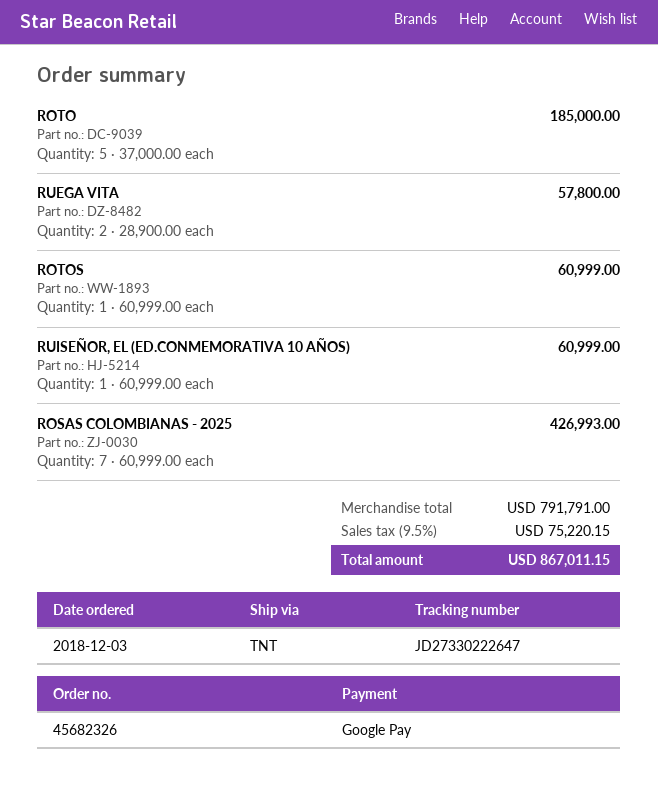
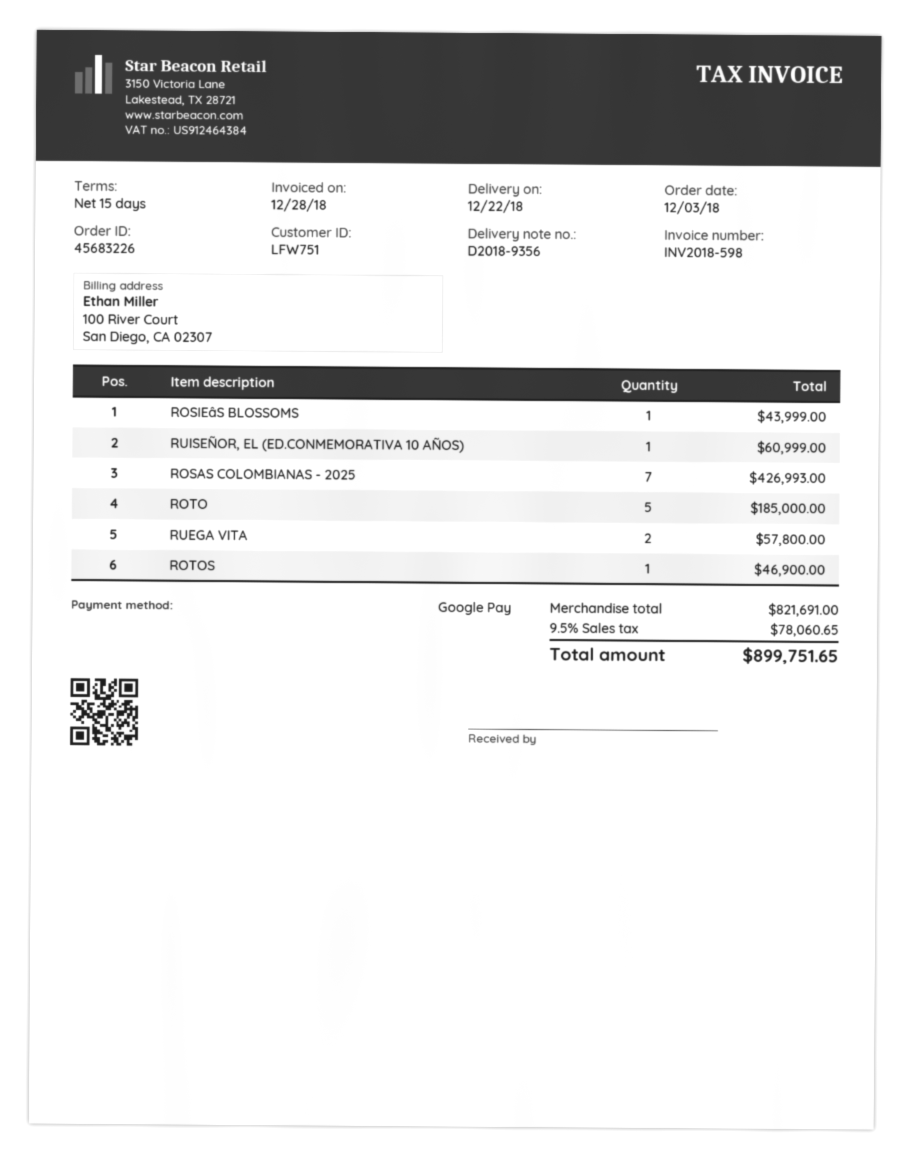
order number: 45682326 -> 45683226
ROTOS: 1 for 60999.00 -> 1 for 46900.00
ROSIEâS BLOSSOMS: none -> 1 for 43999.00
subtotal: 791791.00 -> 821691.00
tax: 9.5% = 75220.15 -> 9.5% = 78060.65
total: 867011.15 -> 899751.65

